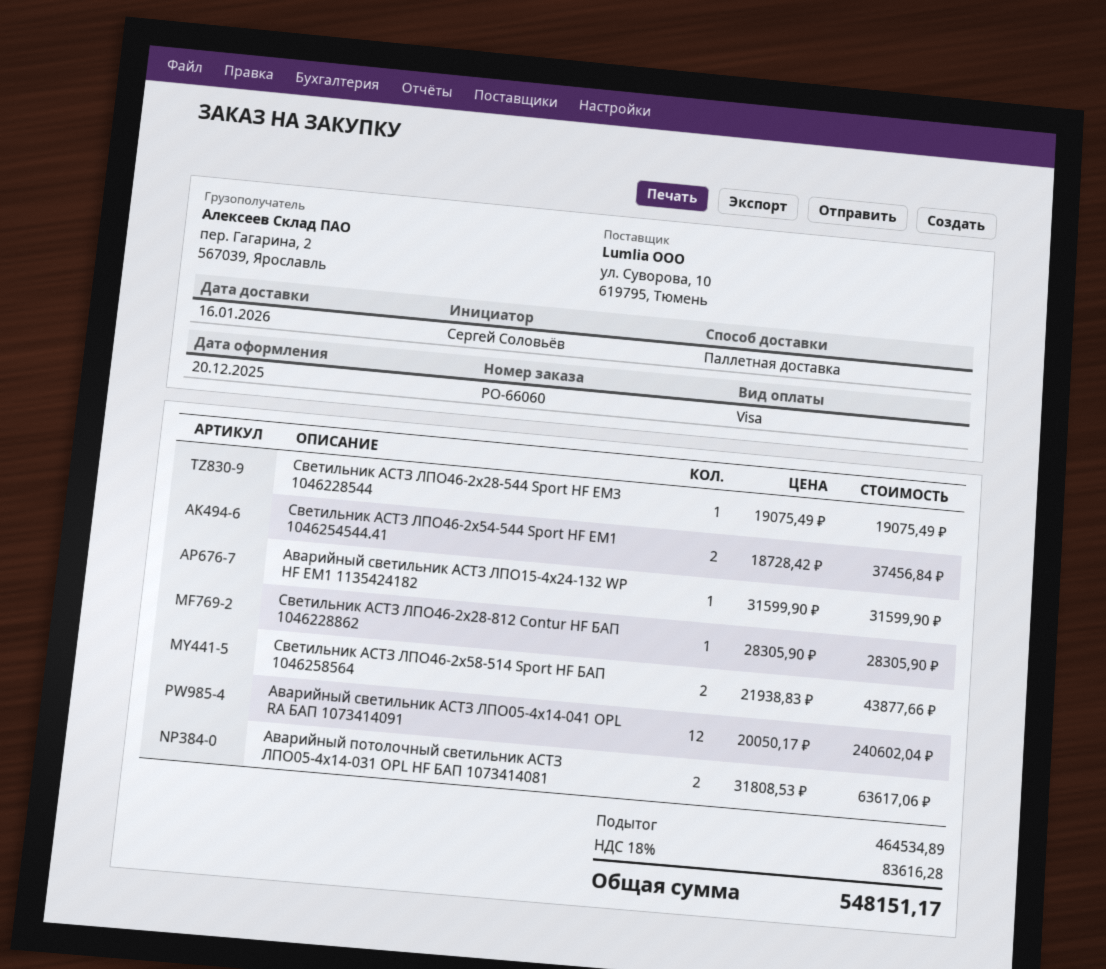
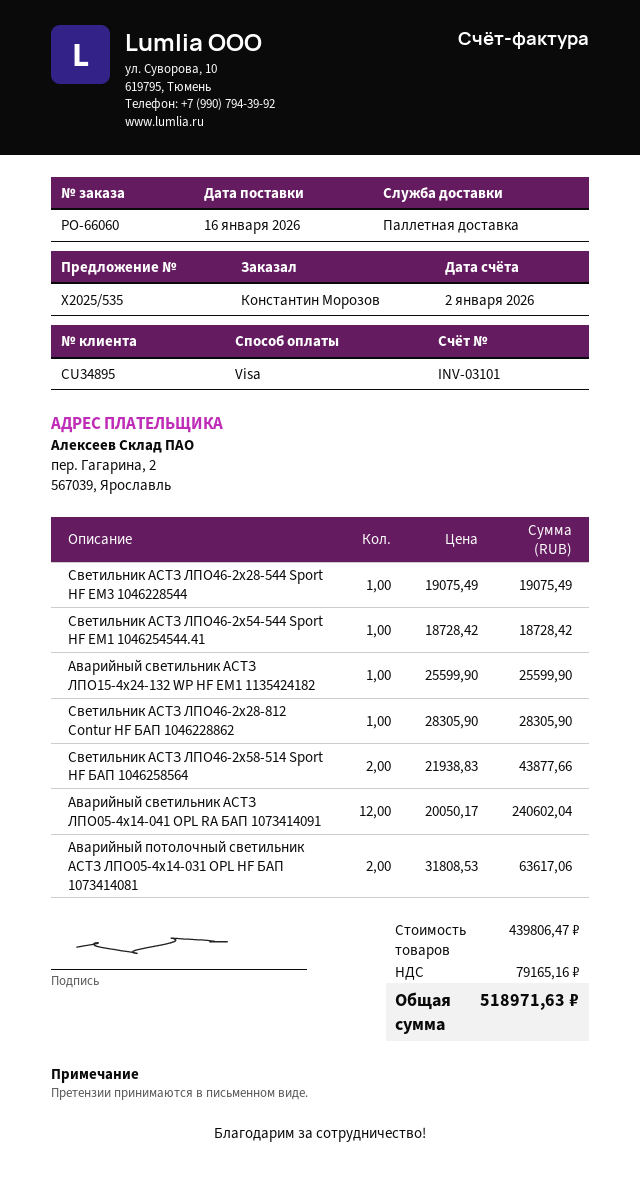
ordered by: Сергей Соловьёв -> Константин Морозов
Светильник АСТЗ ЛПО46-2x54-544 Sport HF EM1 1046254544.41: 2 x 18728.42 = 37456.84 -> 1 x 18728.42 = 18728.42
Аварийный светильник АСТЗ ЛПО15-4x24-132 WP HF EM1 1135424182: 1 x 31599.90 = 31599.90 -> 1 x 25599.90 = 25599.90
subtotal: 464534.89 -> 439806.47
tax: 83616.28 -> 79165.16
total: 548151.17 -> 518971.63

